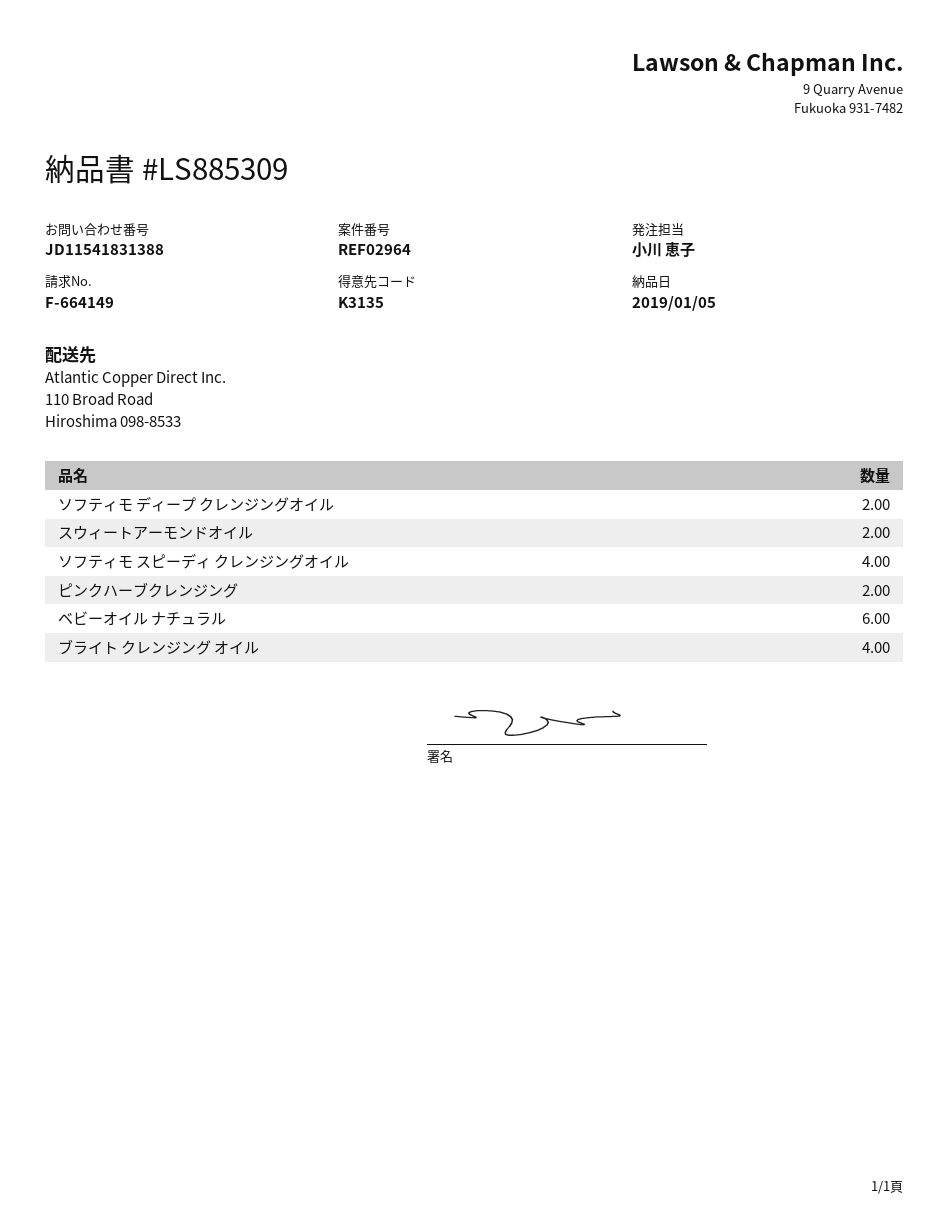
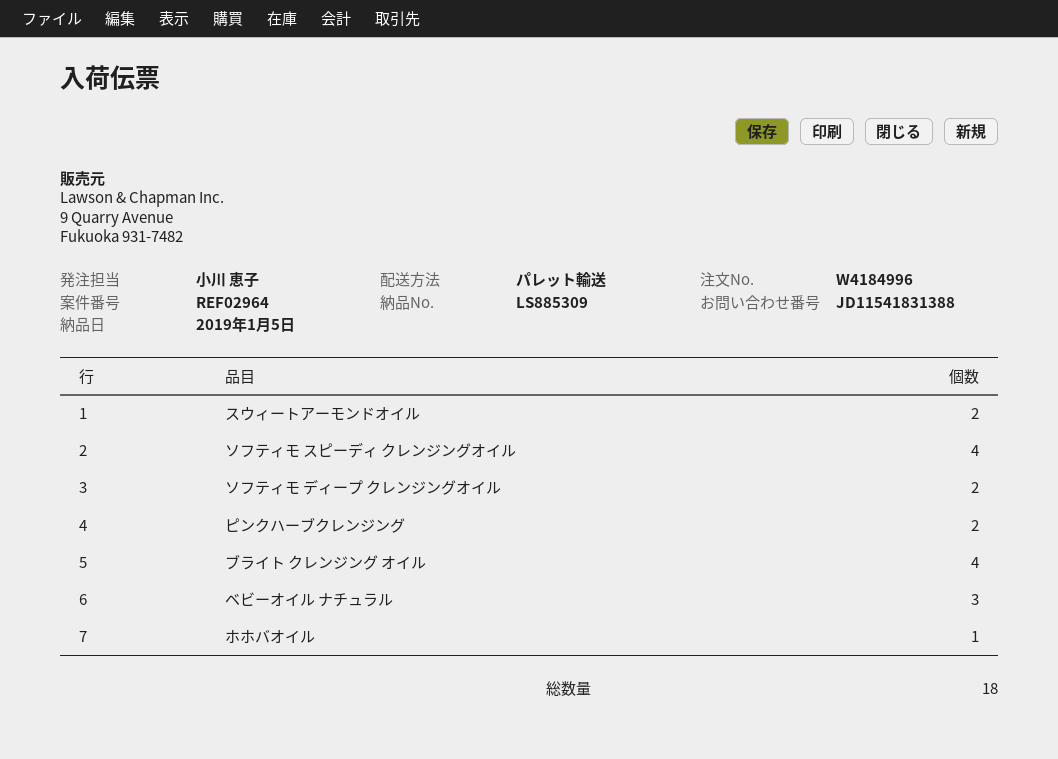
ベビーオイル ナチュラル: 6 -> 3
ホホバオイル: none -> 1

